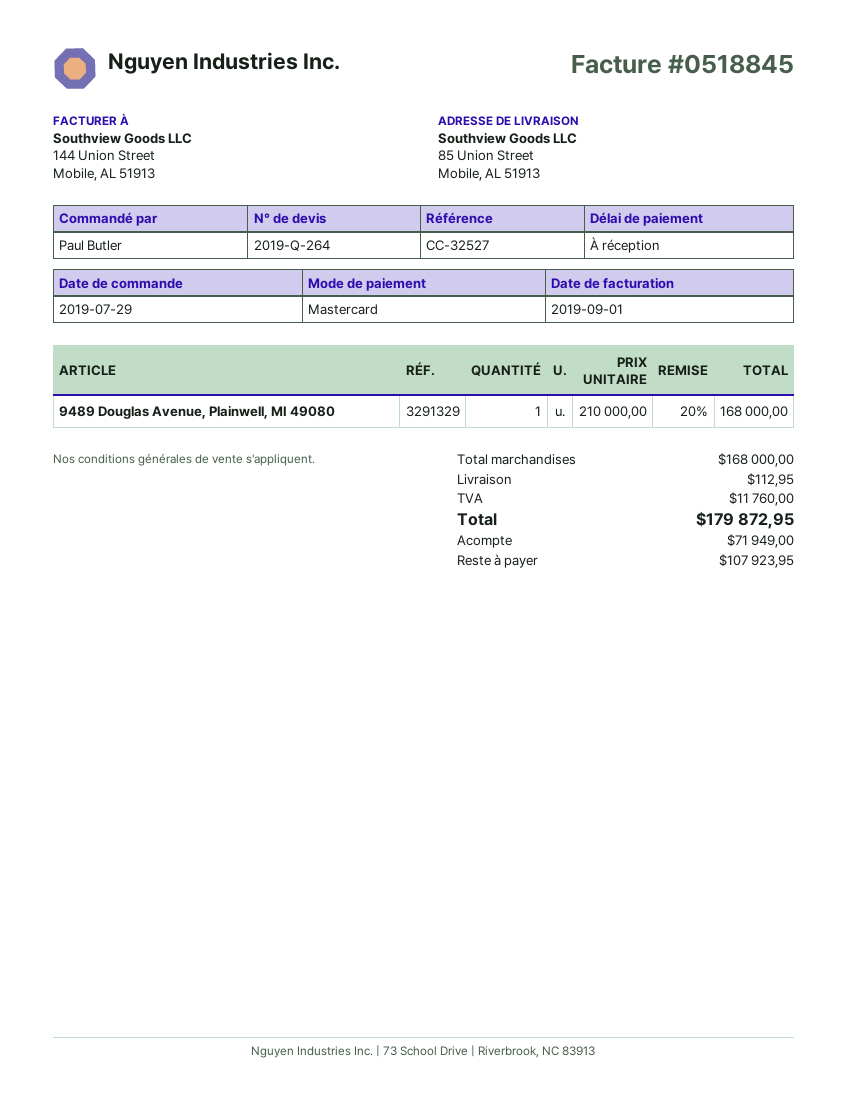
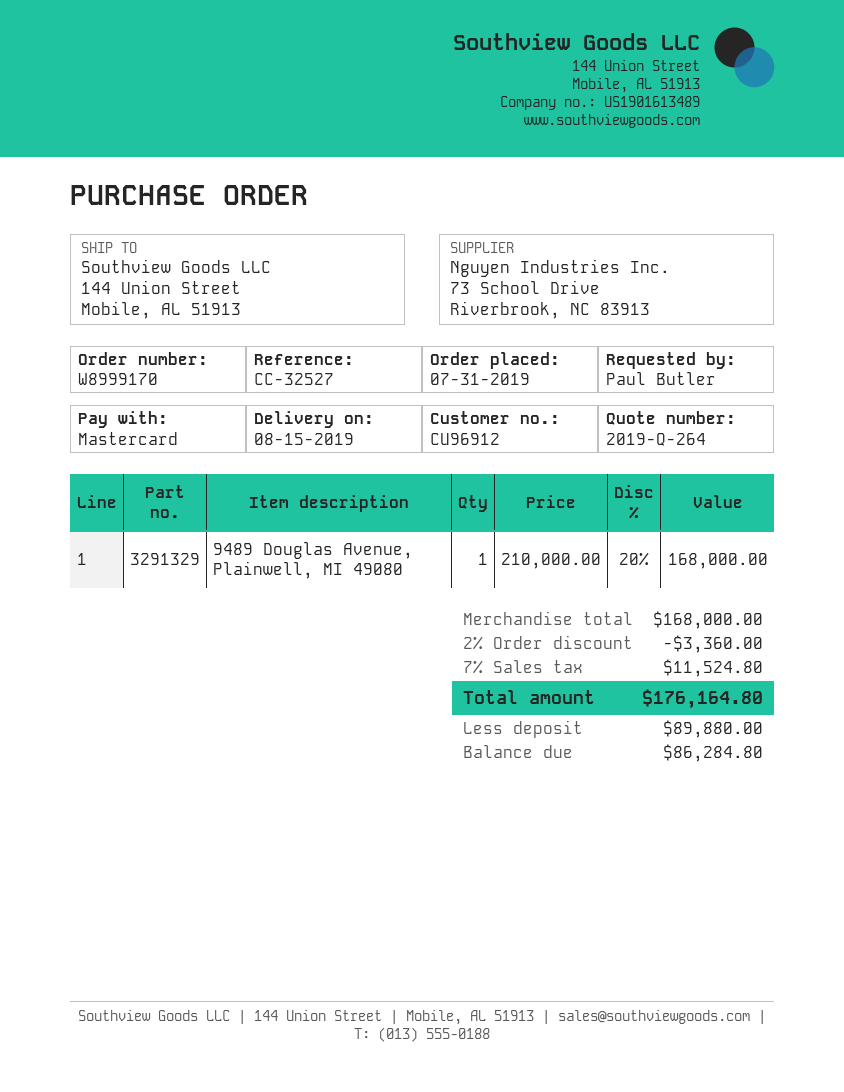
order date: 2019-07-29 -> 2019-07-31
ship to: 85 Union Street, Mobile, AL 51913 -> 144 Union Street, Mobile, AL 51913
discount: none -> 2% = 3360.00
shipping: 112.95 -> none
tax: 11760.00 -> 11524.80
total: 179872.95 -> 176164.80
deposit: 71949.00 -> 89880.00
balance: 107923.95 -> 86284.80

